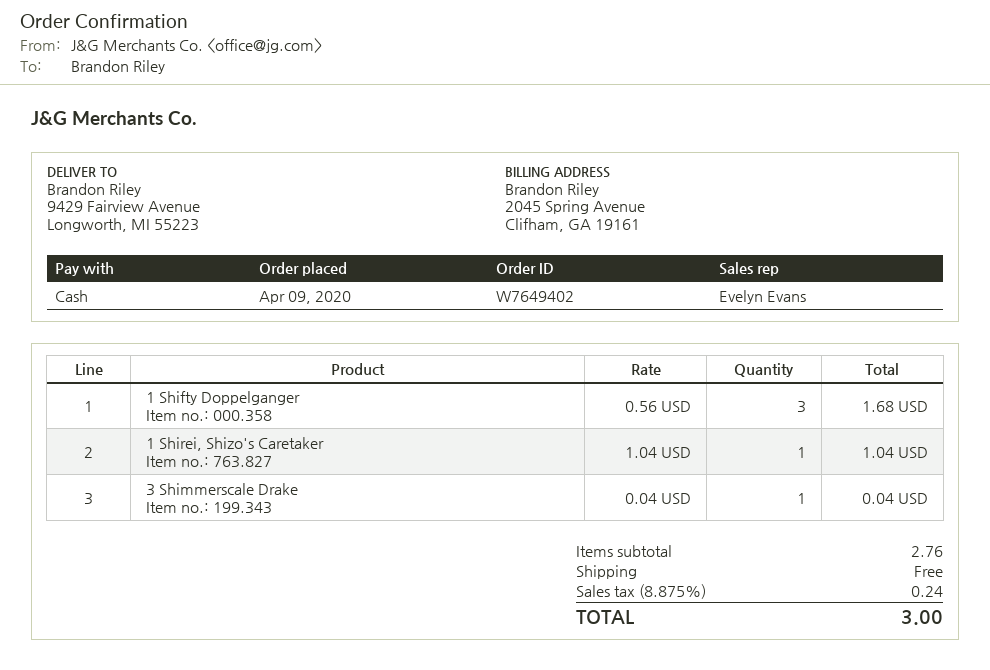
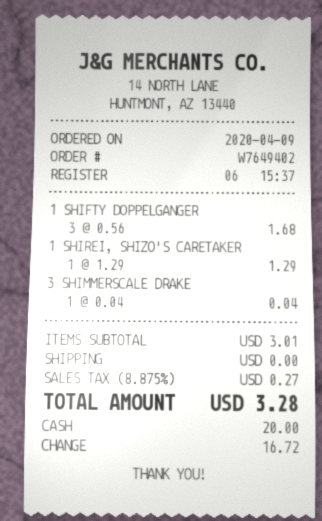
1 Shirei, Shizo's Caretaker: 1 x 1.04 = 1.04 -> 1 x 1.29 = 1.29
subtotal: 2.76 -> 3.01
tax: 8.875% = 0.24 -> 8.875% = 0.27
total: 3.00 -> 3.28

